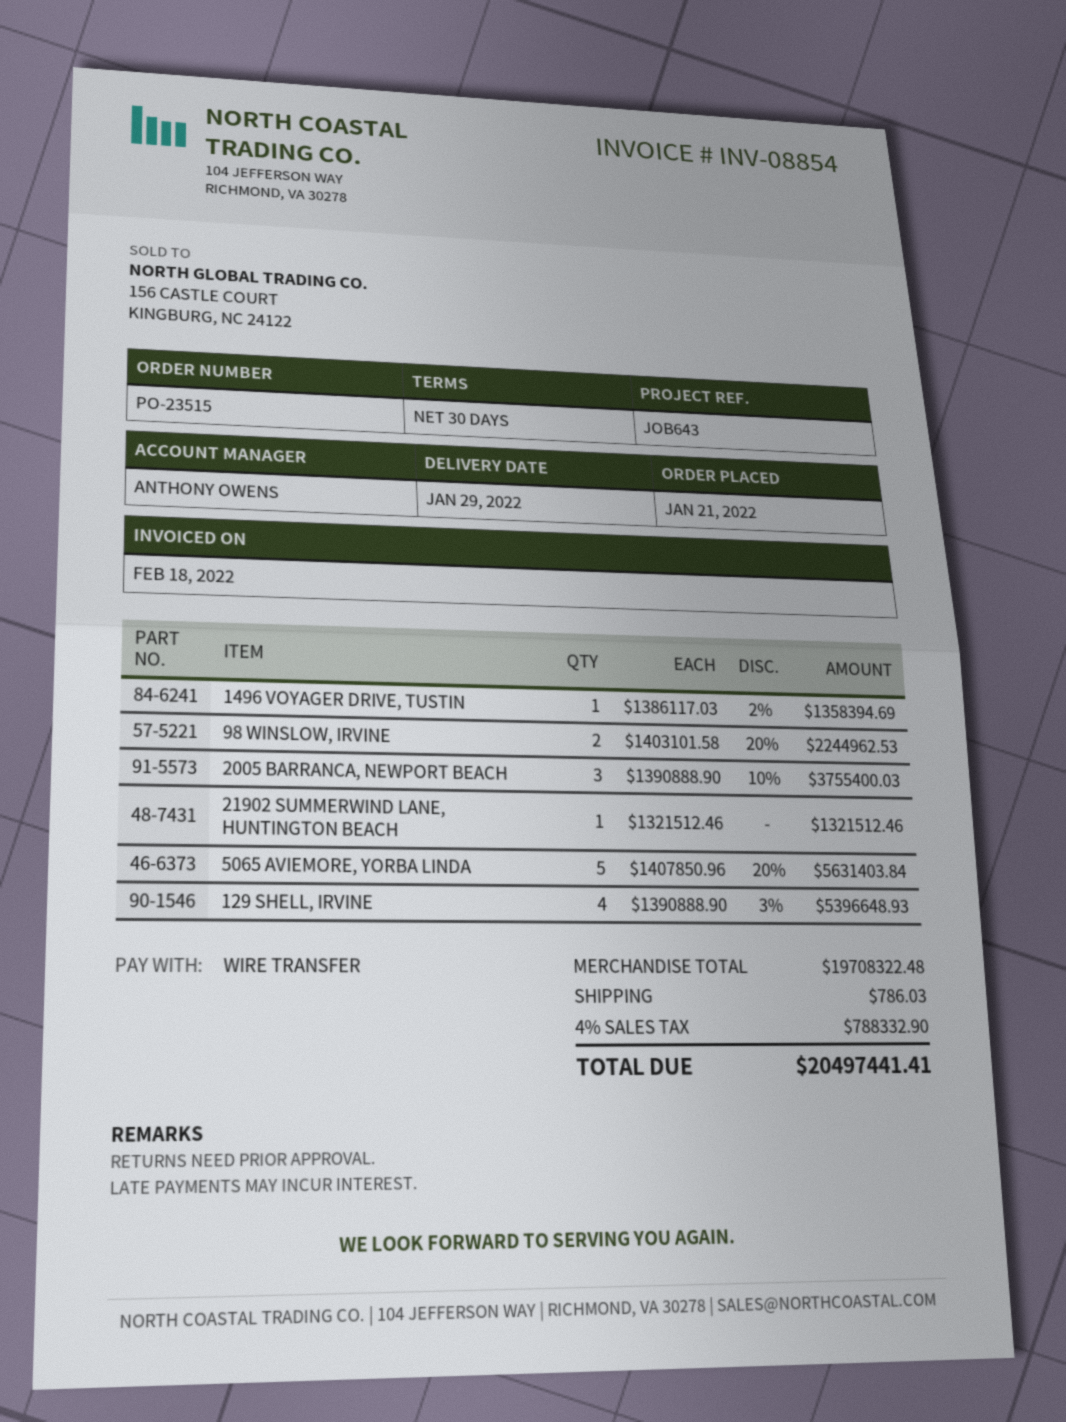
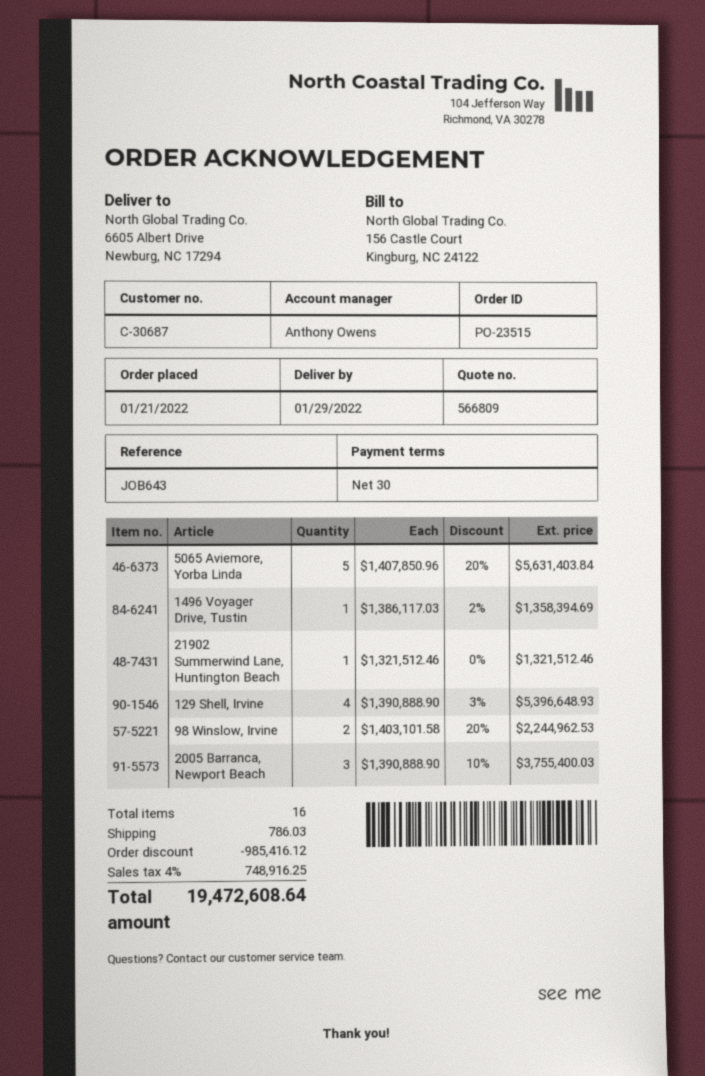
discount: none -> 985416.12
tax: 4% = 788332.90 -> 4% = 748916.25
total: 20497441.41 -> 19472608.64

